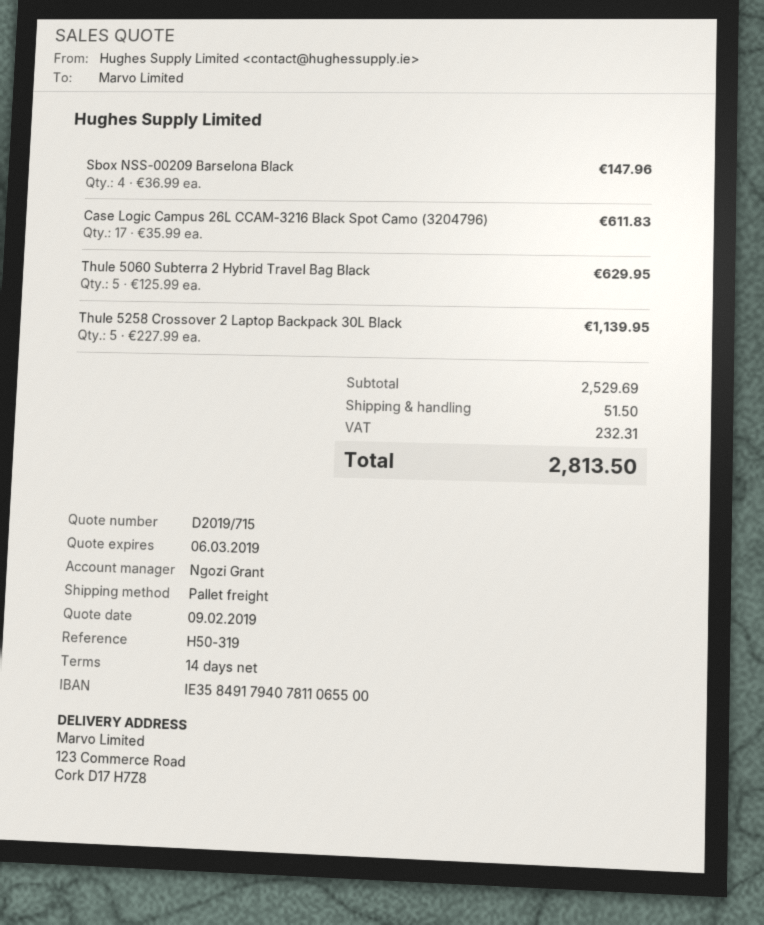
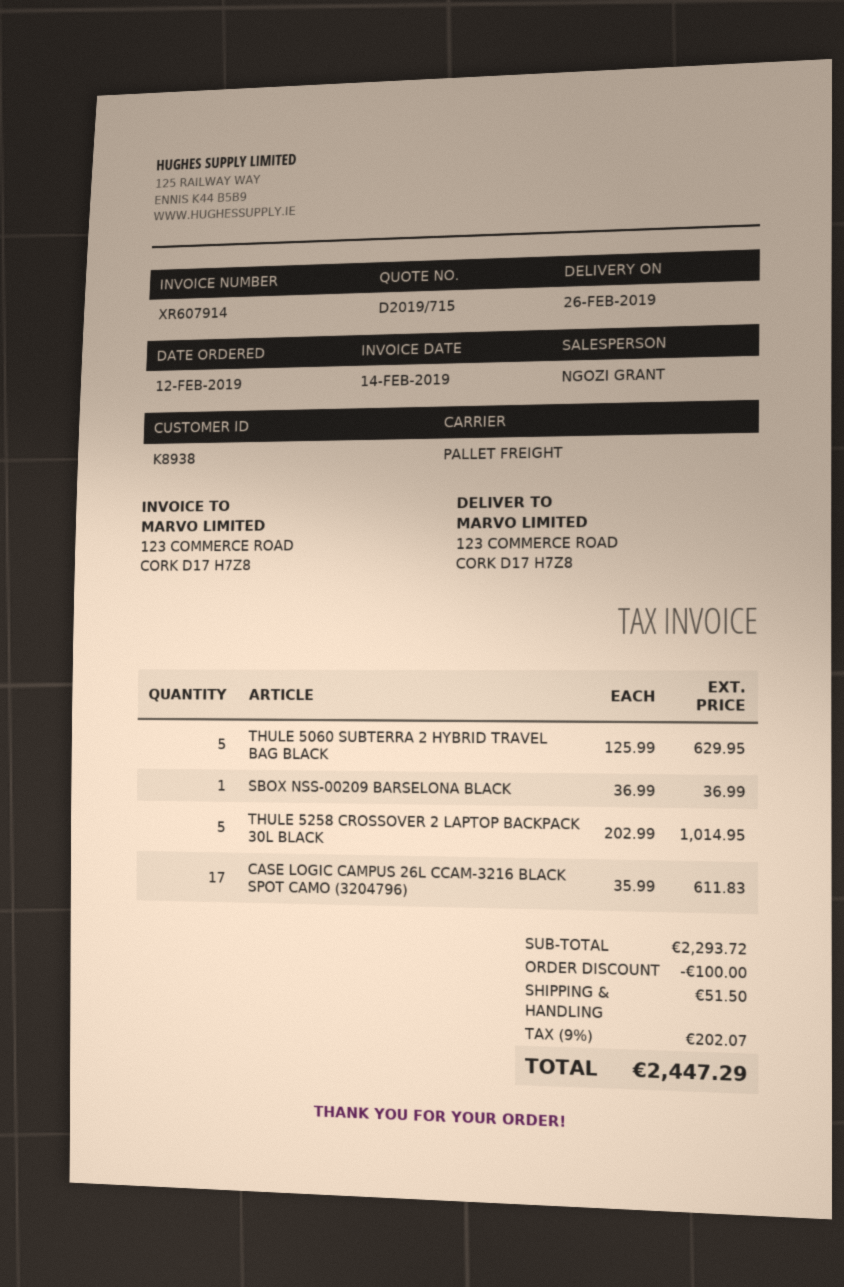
Sbox NSS-00209 Barselona Black: 4 x 36.99 = 147.96 -> 1 x 36.99 = 36.99
Thule 5258 Crossover 2 Laptop Backpack 30L Black: 5 x 227.99 = 1139.95 -> 5 x 202.99 = 1014.95
subtotal: 2529.69 -> 2293.72
discount: none -> 100.00
tax: 232.31 -> 202.07
total: 2813.50 -> 2447.29

